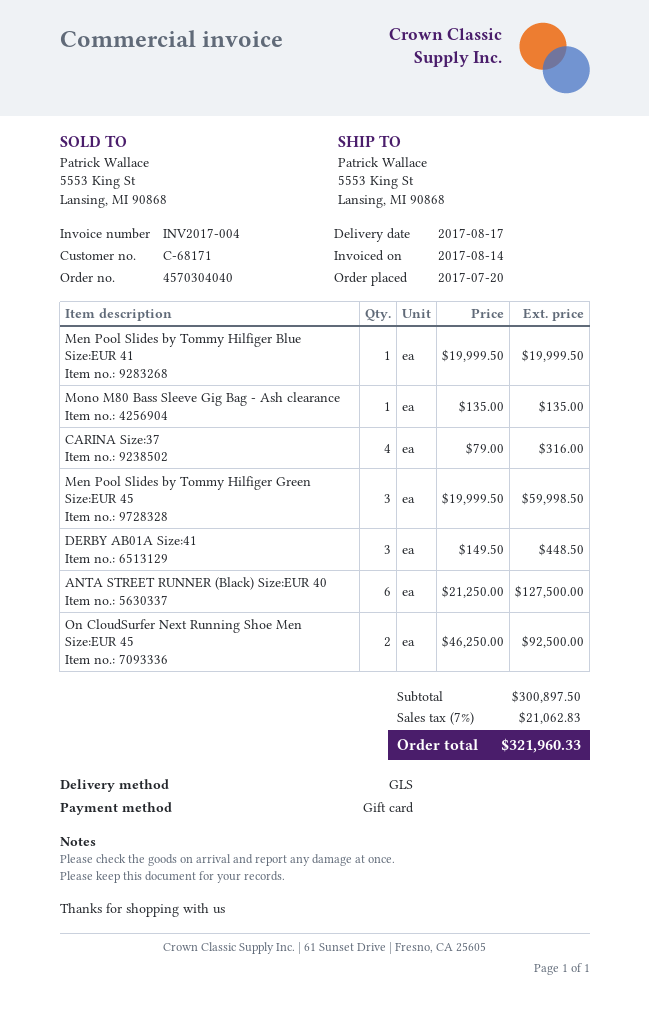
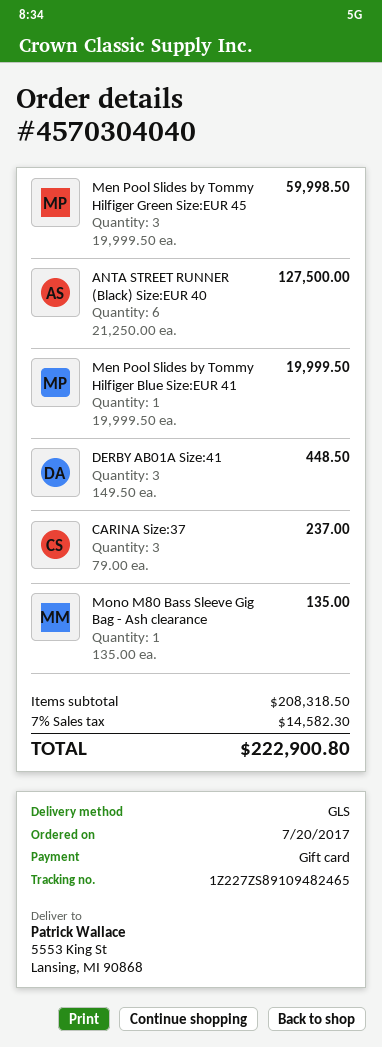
CARINA Size:37: 4 x 79.00 = 316.00 -> 3 x 79.00 = 237.00
On CloudSurfer Next Running Shoe Men Size:EUR 45: 2 x 46250.00 = 92500.00 -> none
subtotal: 300897.50 -> 208318.50
tax: 7% = 21062.83 -> 7% = 14582.30
total: 321960.33 -> 222900.80

